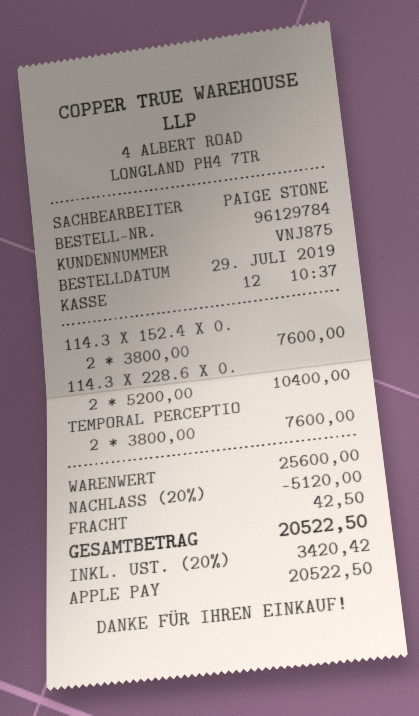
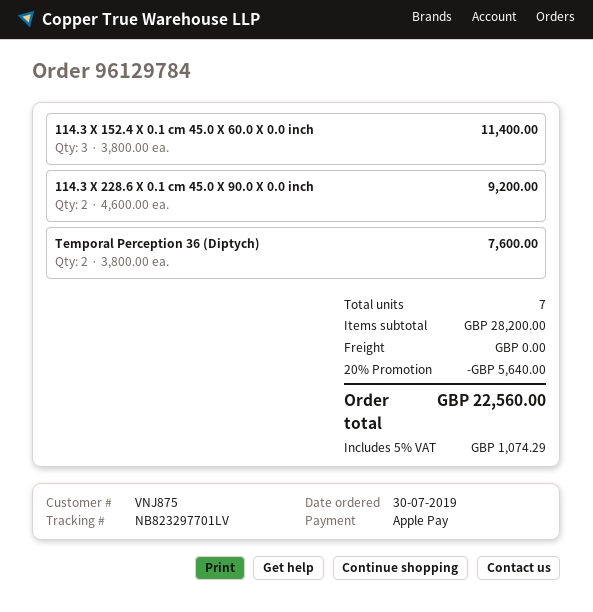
order date: 2019-07-29 -> 2019-07-30
114.3 X 152.4 X 0.: 2 x 3800.00 = 7600.00 -> 3 x 3800.00 = 11400.00
114.3 X 228.6 X 0.: 2 x 5200.00 = 10400.00 -> 2 x 4600.00 = 9200.00
subtotal: 25600.00 -> 28200.00
discount: 20% = 5120.00 -> 20% = 5640.00
shipping: 42.50 -> 0.00
tax: 20% = 3420.42 -> 5% = 1074.29
total: 20522.50 -> 22560.00

